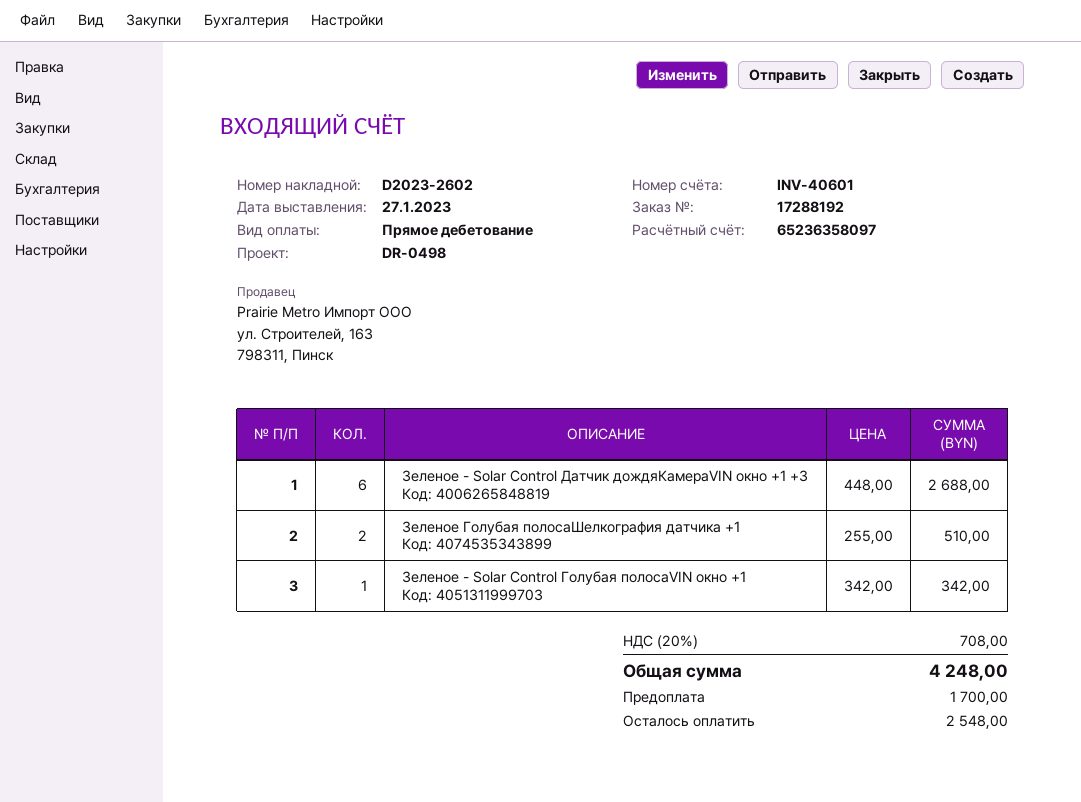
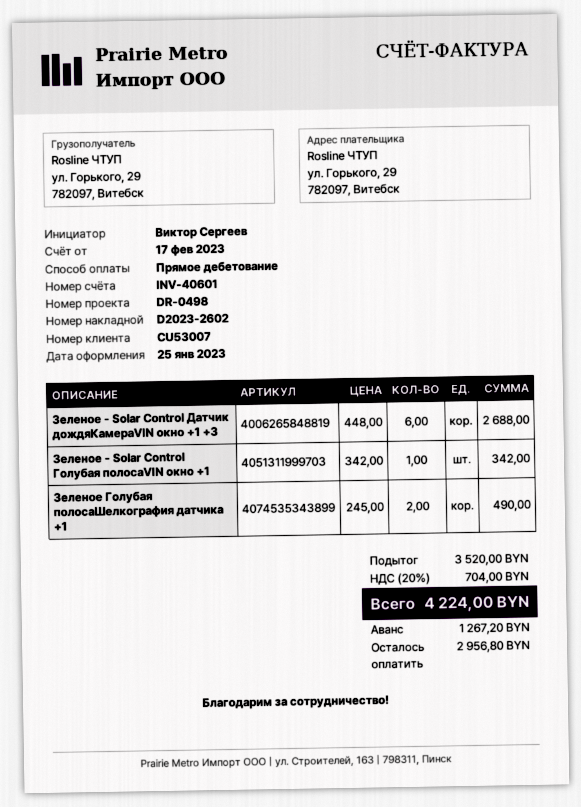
invoice date: 2023-01-27 -> 2023-02-17
Зеленое Голубая полосаШелкография датчика +1: 2 x 255.00 = 510.00 -> 2 x 245.00 = 490.00
tax: 20% = 708.00 -> 20% = 704.00
total: 4248.00 -> 4224.00
deposit: 1700.00 -> 1267.20
balance: 2548.00 -> 2956.80

